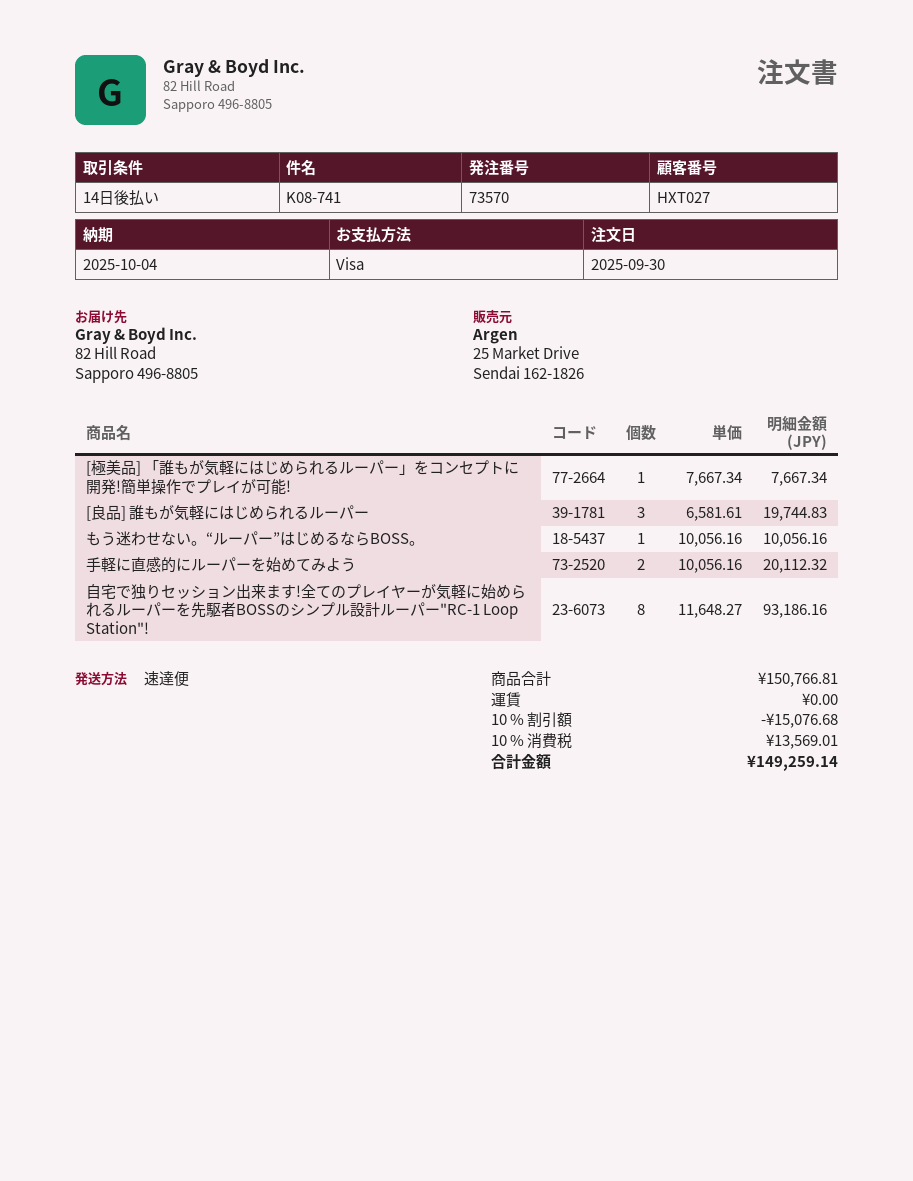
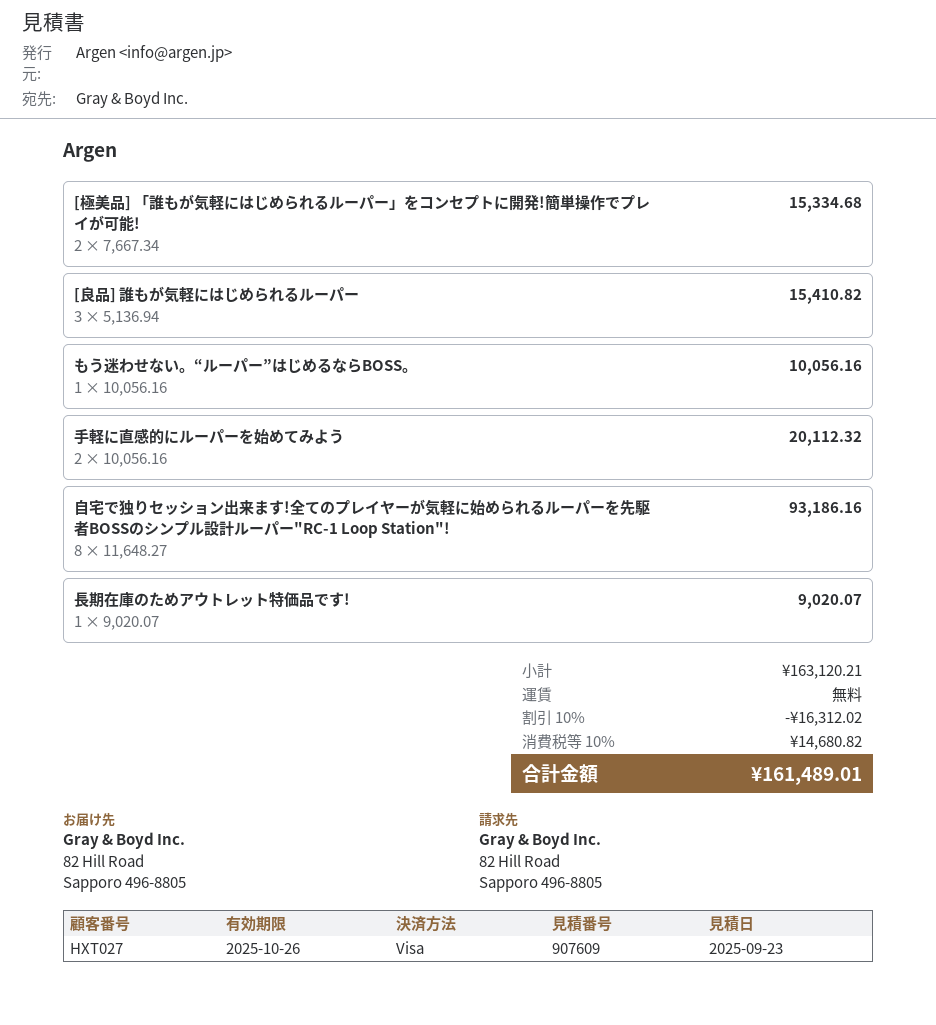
[極美品] 「誰もが気軽にはじめられるルーパー」をコンセプトに開発!簡単操作でプレイが可能!: 1 x 7667.34 = 7667.34 -> 2 x 7667.34 = 15334.68
[良品] 誰もが気軽にはじめられるルーパー: 3 x 6581.61 = 19744.83 -> 3 x 5136.94 = 15410.82
長期在庫のためアウトレット特価品です!: none -> 1 x 9020.07 = 9020.07
subtotal: 150766.81 -> 163120.21
discount: 10% = 15076.68 -> 10% = 16312.02
tax: 10% = 13569.01 -> 10% = 14680.82
total: 149259.14 -> 161489.01

